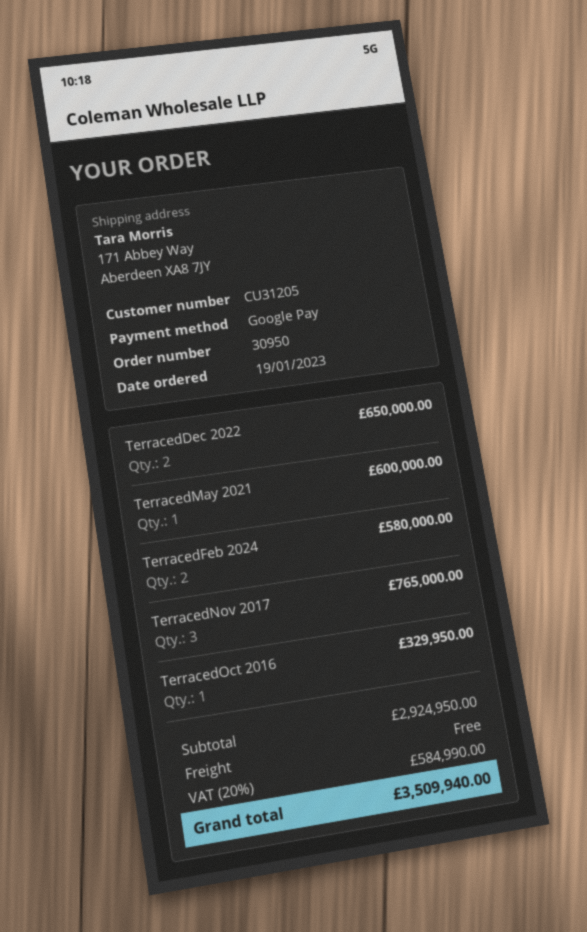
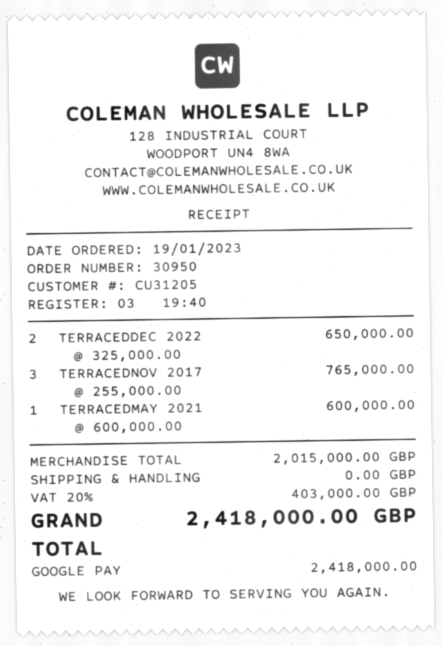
TerracedFeb 2024: 2 for 580000.00 -> none
TerracedOct 2016: 1 for 329950.00 -> none
subtotal: 2924950.00 -> 2015000.00
tax: 20% = 584990.00 -> 20% = 403000.00
total: 3509940.00 -> 2418000.00

